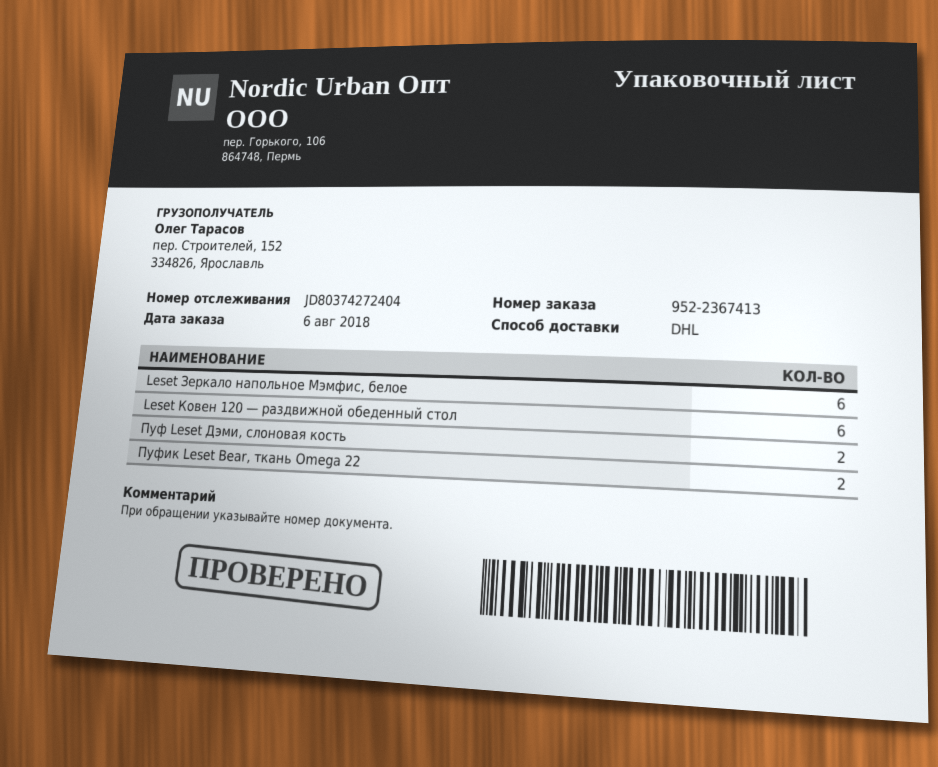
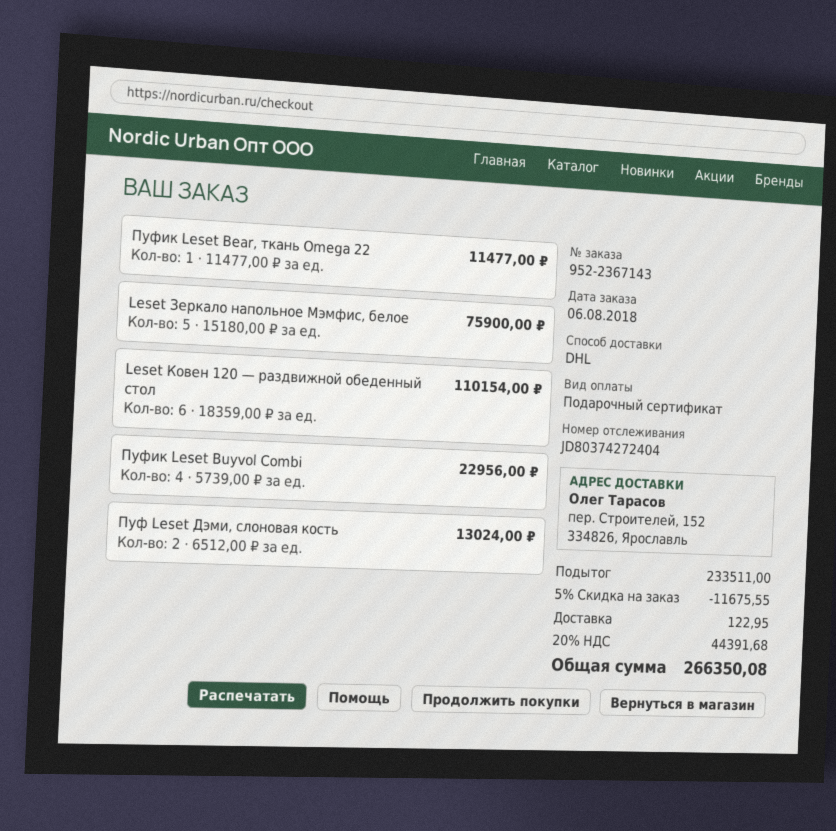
order number: 952-2367413 -> 952-2367143
Leset Зеркало напольное Мэмфис, белое: 6 -> 5
Пуфик Leset Bear, ткань Omega 22: 2 -> 1
Пуфик Leset Buyvol Combi: none -> 4

